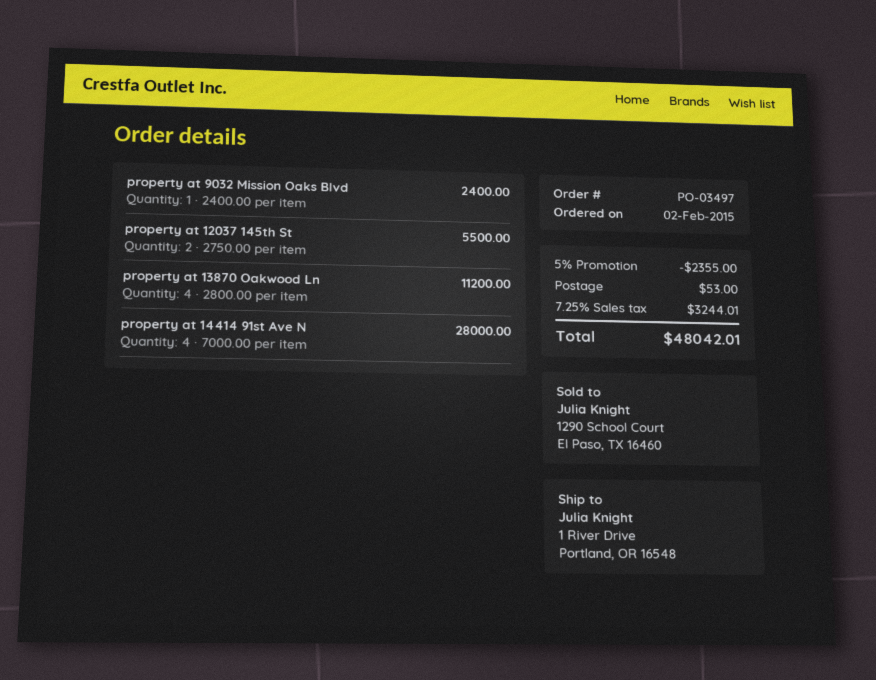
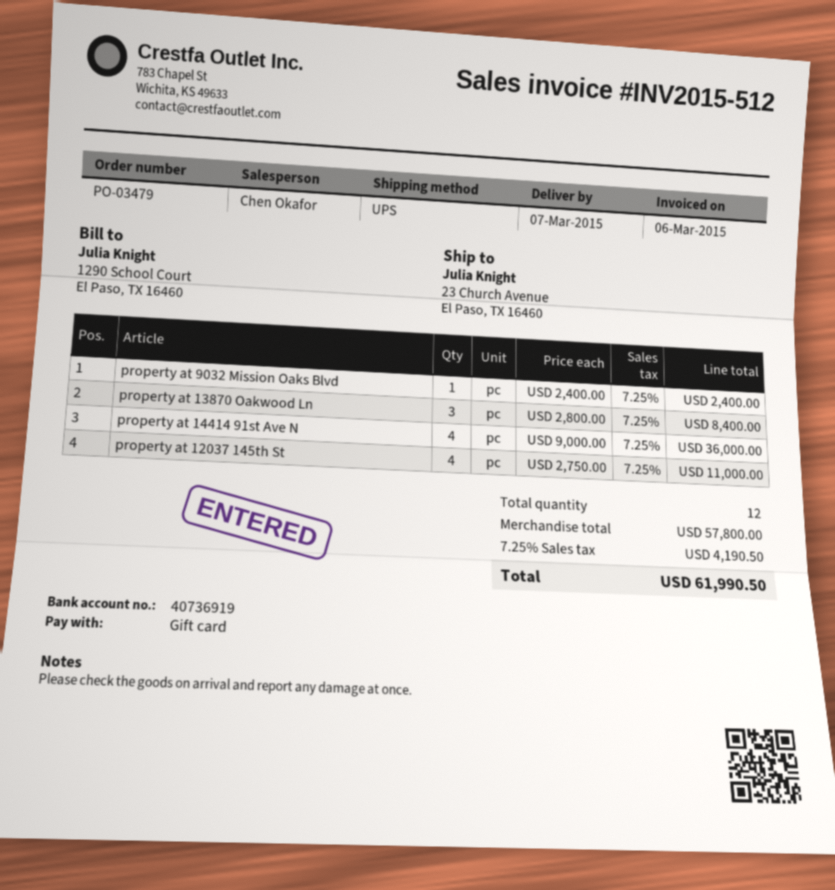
order number: PO-03497 -> PO-03479
ship to: 1 River Drive, Portland, OR 16548 -> 23 Church Avenue, El Paso, TX 16460
property at 12037 145th St: 2 x 2750.00 = 5500.00 -> 4 x 2750.00 = 11000.00
property at 13870 Oakwood Ln: 4 x 2800.00 = 11200.00 -> 3 x 2800.00 = 8400.00
property at 14414 91st Ave N: 4 x 7000.00 = 28000.00 -> 4 x 9000.00 = 36000.00
discount: 5% = 2355.00 -> none
shipping: 53.00 -> none
tax: 7.25% = 3244.01 -> 7.25% = 4190.50
total: 48042.01 -> 61990.50

